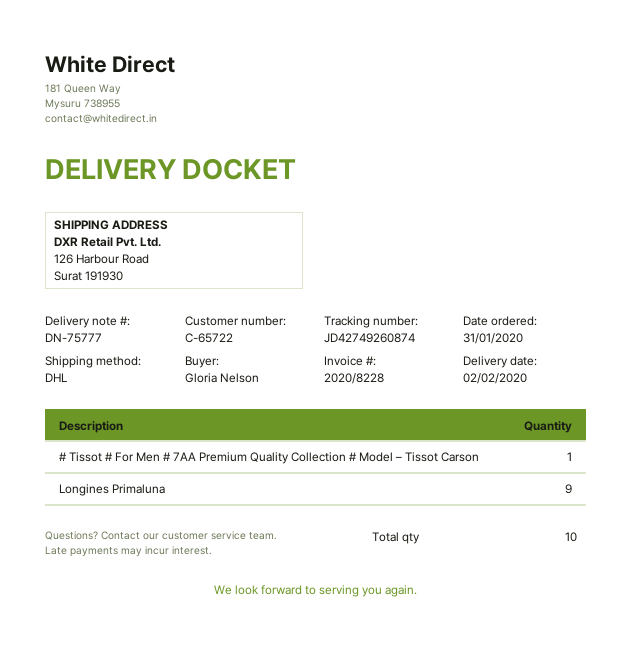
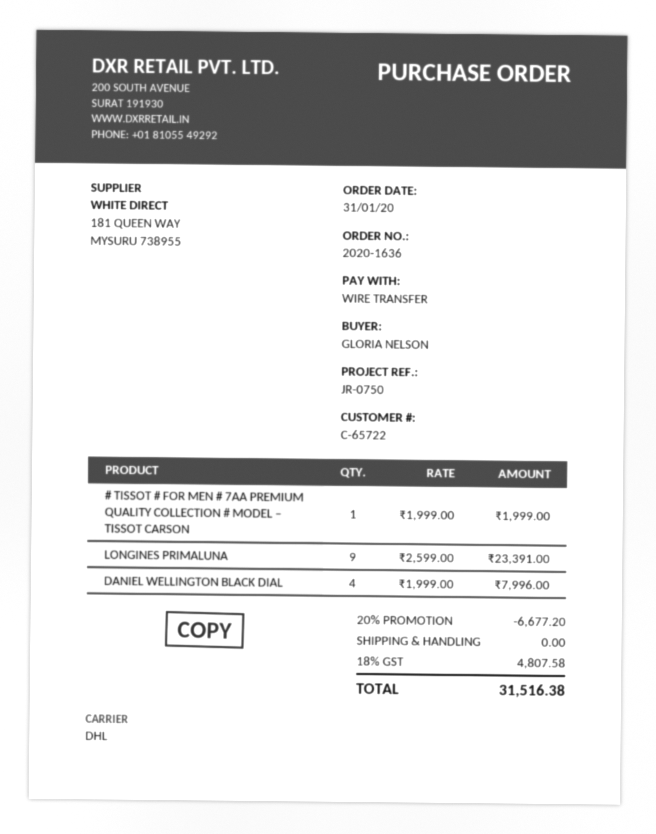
DANIEL WELLINGTON BLACK DIAL: none -> 4

